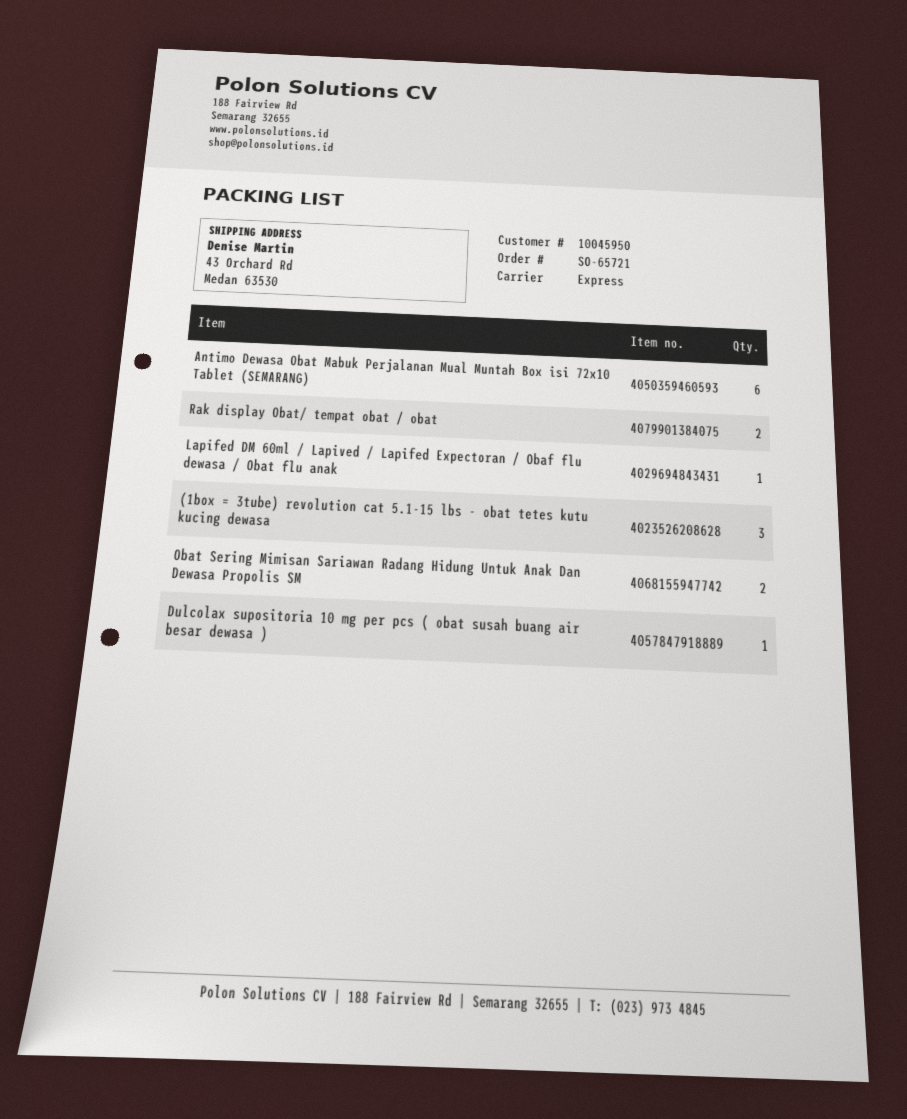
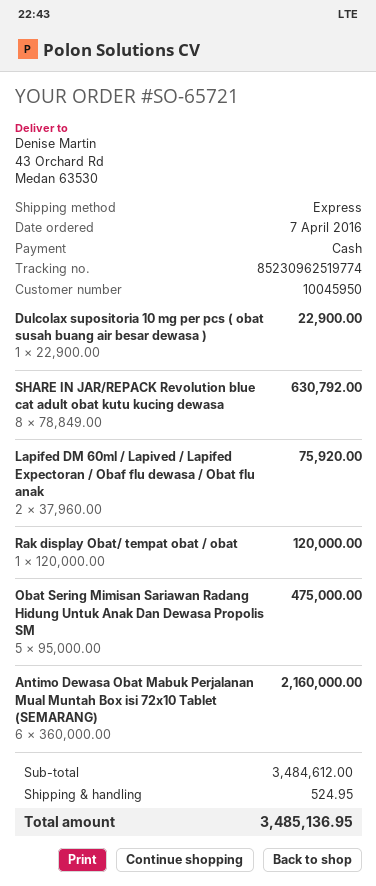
Rak display Obat/ tempat obat / obat: 2 -> 1
Lapifed DM 60ml / Lapived / Lapifed Expectoran / Obaf flu dewasa / Obat flu anak: 1 -> 2
(1box = 3tube) revolution cat 5.1-15 lbs - obat tetes kutu kucing dewasa: 3 -> none
Obat Sering Mimisan Sariawan Radang Hidung Untuk Anak Dan Dewasa Propolis SM: 2 -> 5
SHARE IN JAR/REPACK Revolution blue cat adult obat kutu kucing dewasa: none -> 8

